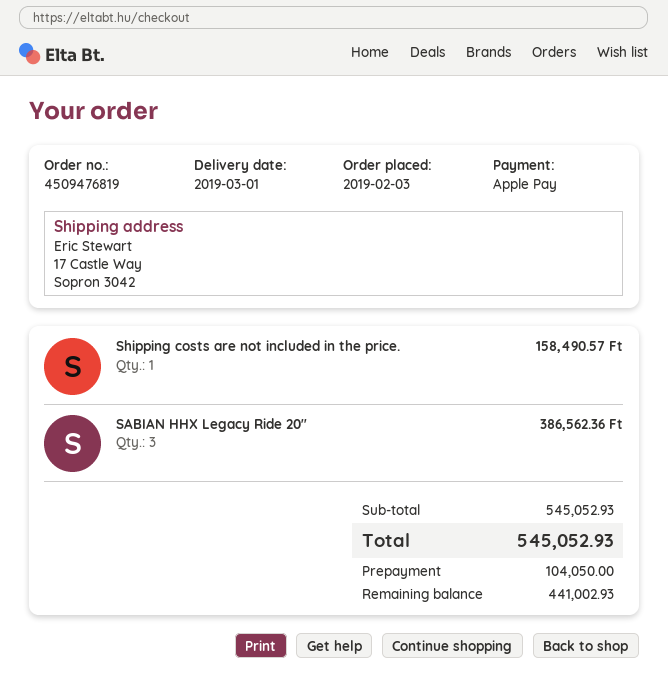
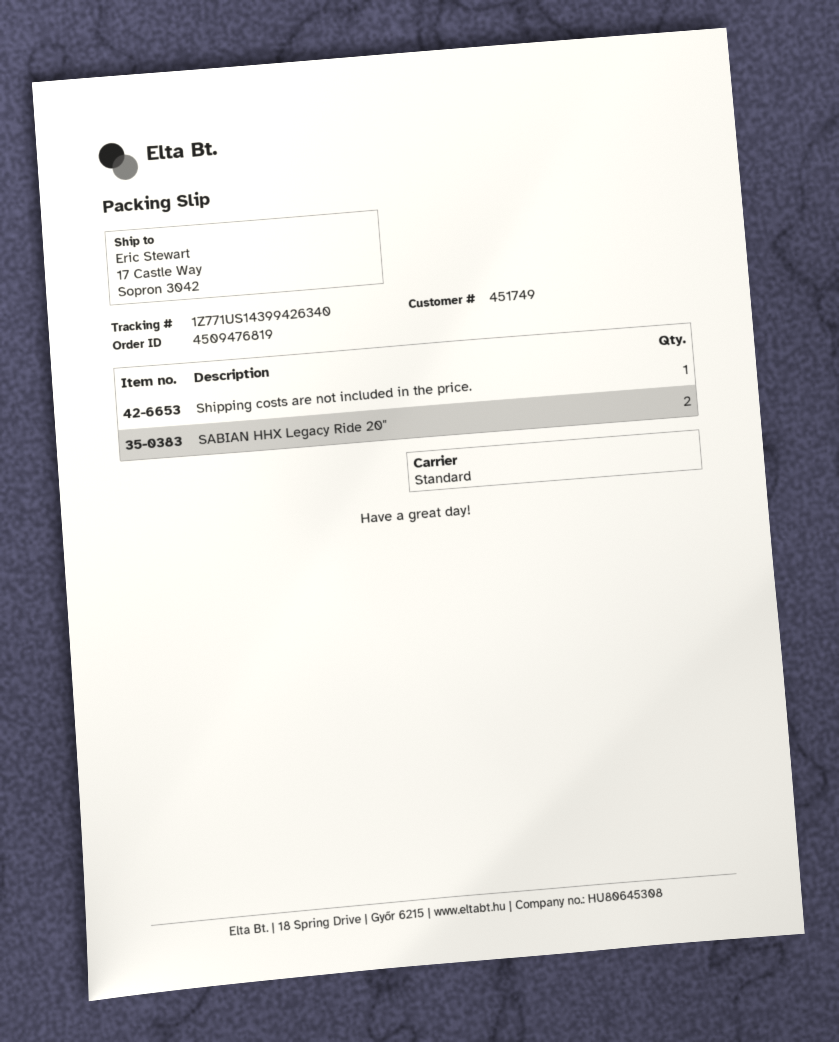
SABIAN HHX Legacy Ride 20": 3 -> 2

